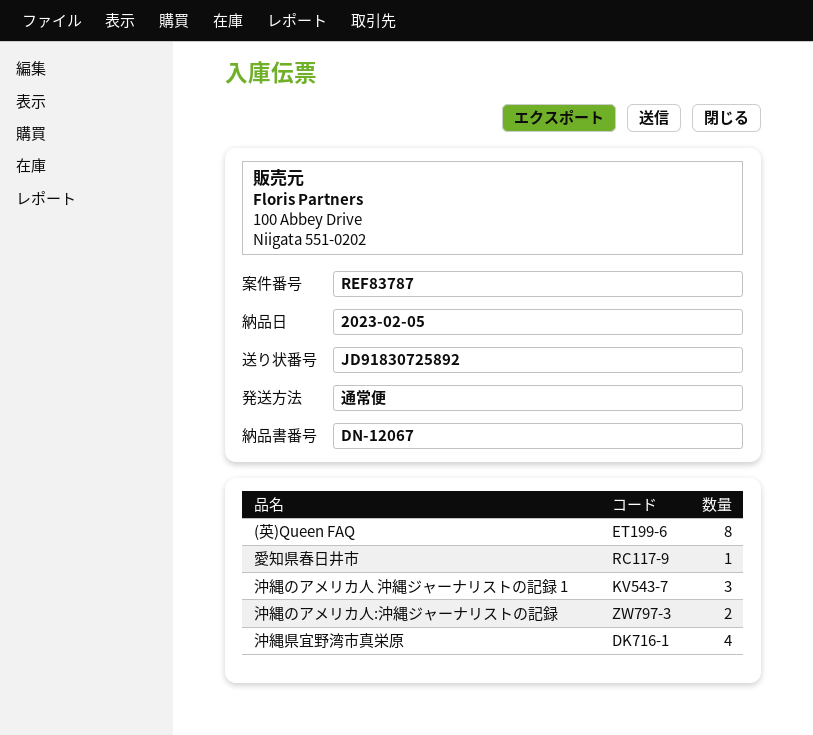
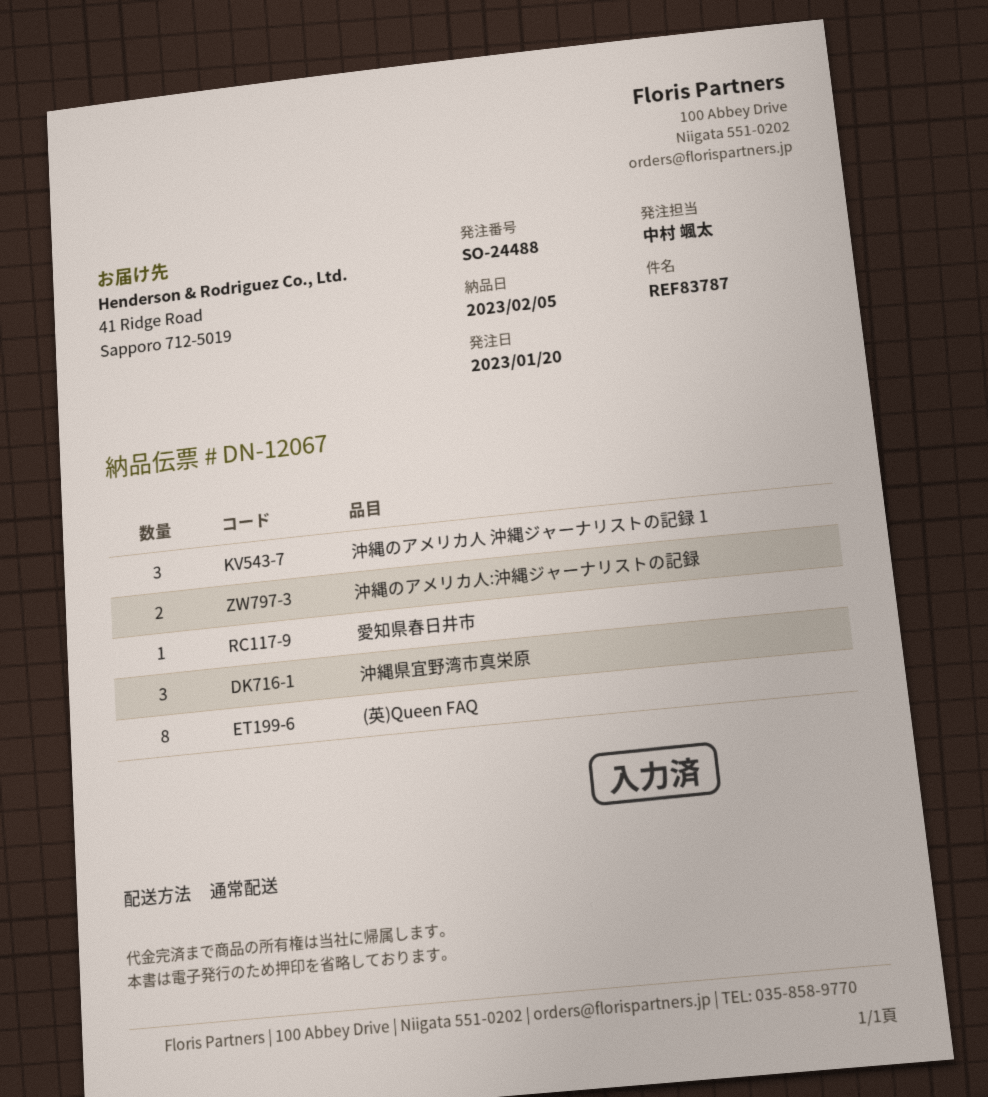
沖縄県宜野湾市真栄原: 4 -> 3

